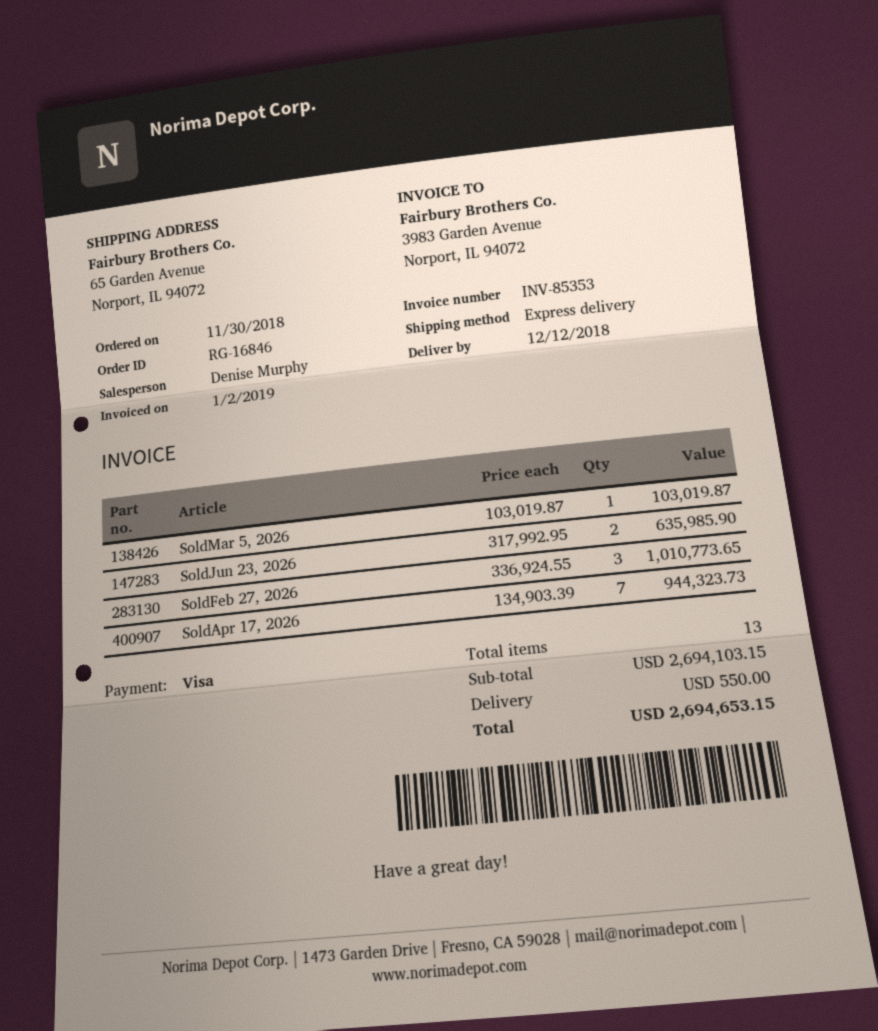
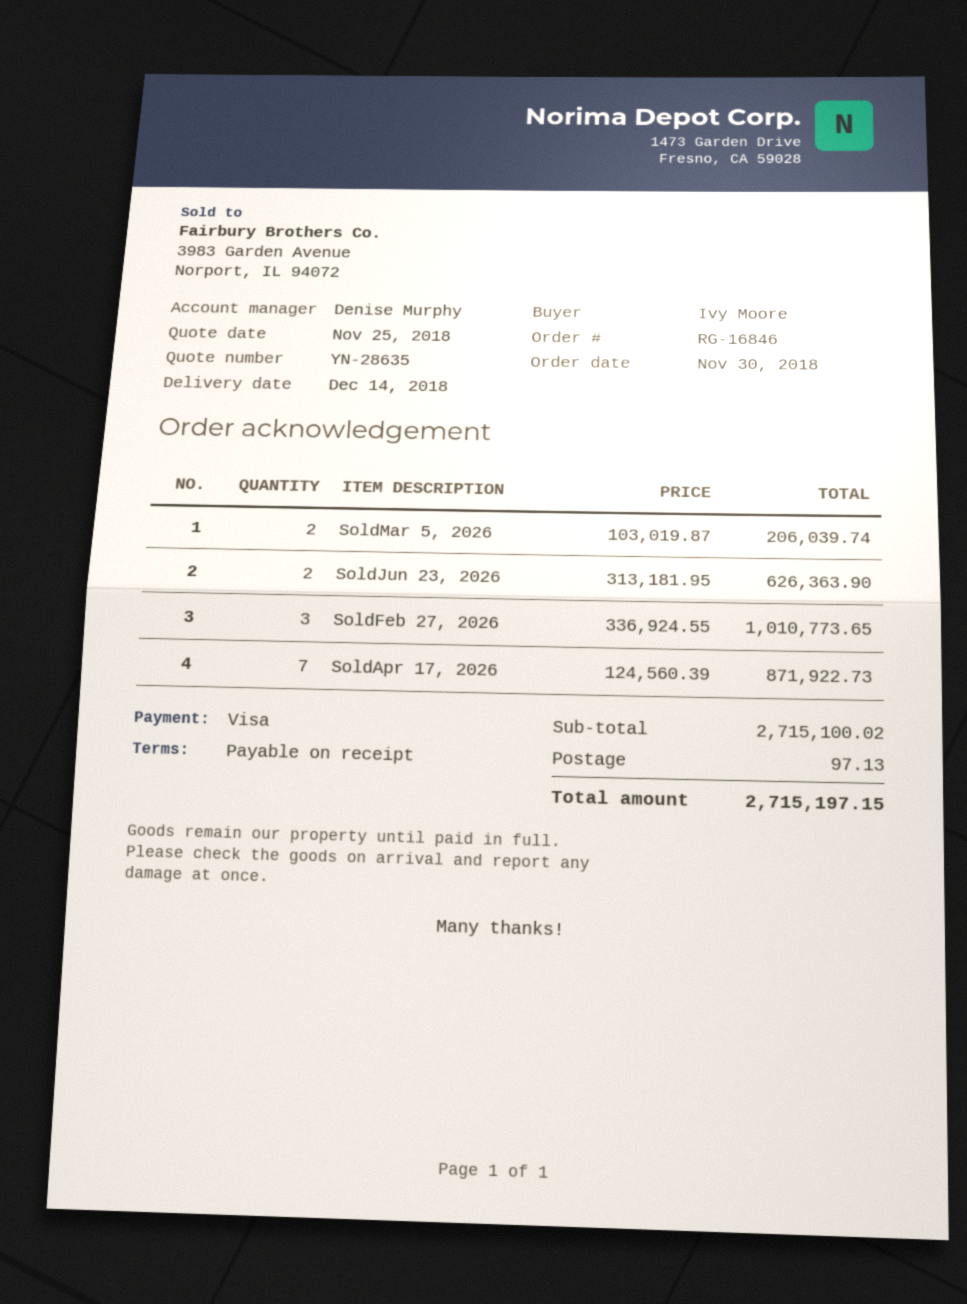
delivery date: 2018-12-12 -> 2018-12-14
SoldMar 5, 2026: 1 x 103019.87 = 103019.87 -> 2 x 103019.87 = 206039.74
SoldJun 23, 2026: 2 x 317992.95 = 635985.90 -> 2 x 313181.95 = 626363.90
SoldApr 17, 2026: 7 x 134903.39 = 944323.73 -> 7 x 124560.39 = 871922.73
subtotal: 2694103.15 -> 2715100.02
shipping: 550.00 -> 97.13
total: 2694653.15 -> 2715197.15

